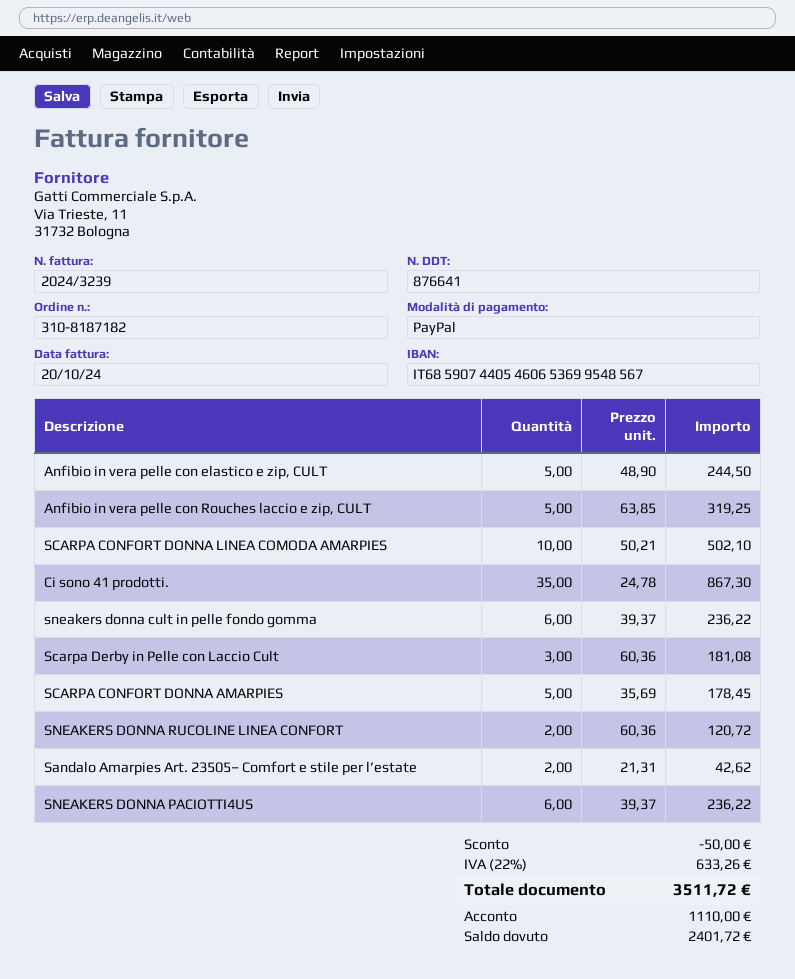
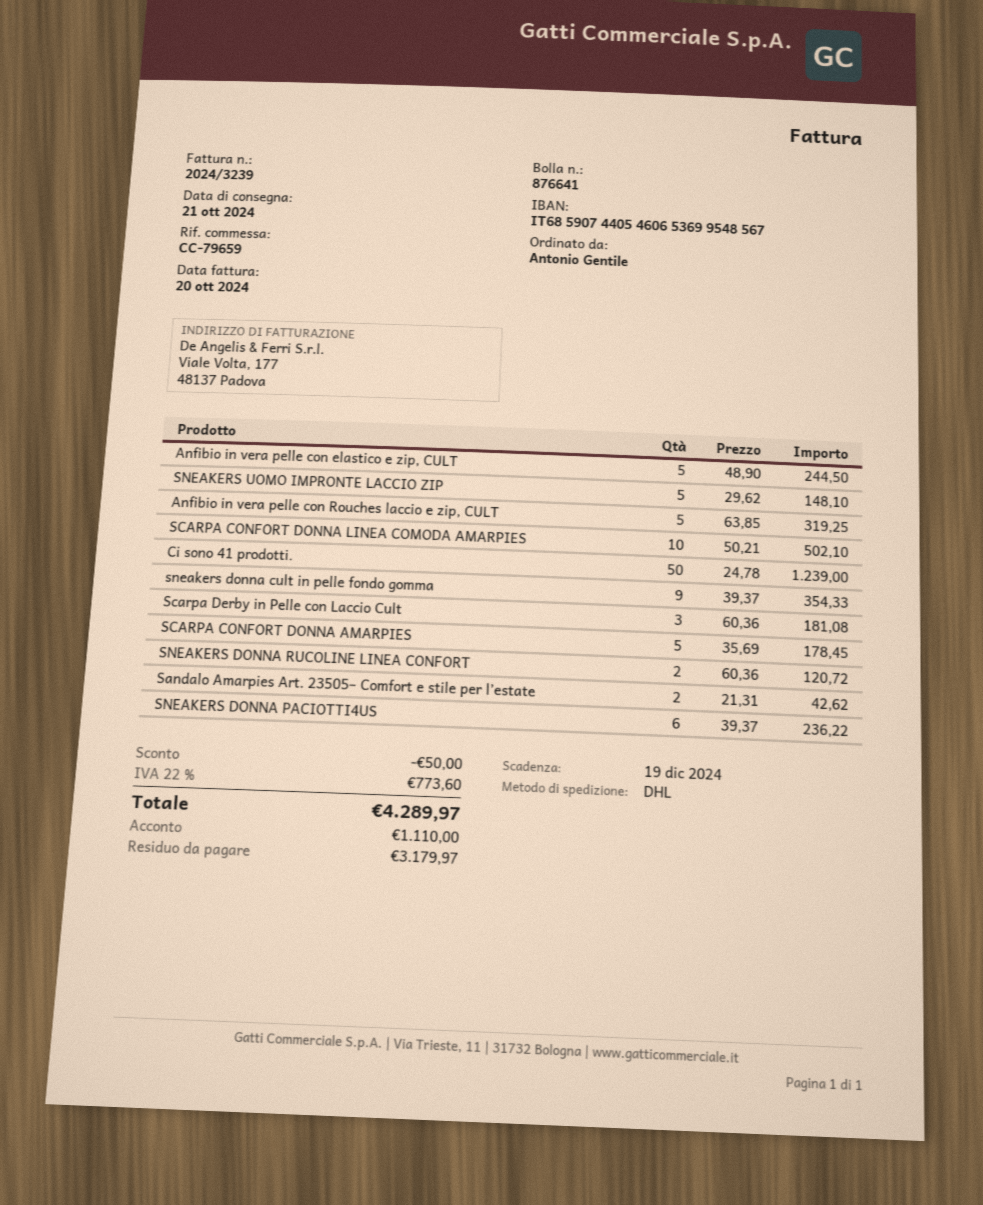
Ci sono 41 prodotti.: 35 x 24.78 = 867.30 -> 50 x 24.78 = 1239.00
sneakers donna cult in pelle fondo gomma: 6 x 39.37 = 236.22 -> 9 x 39.37 = 354.33
SNEAKERS UOMO IMPRONTE LACCIO ZIP: none -> 5 x 29.62 = 148.10
tax: 22% = 633.26 -> 22% = 773.60
total: 3511.72 -> 4289.97
balance: 2401.72 -> 3179.97

